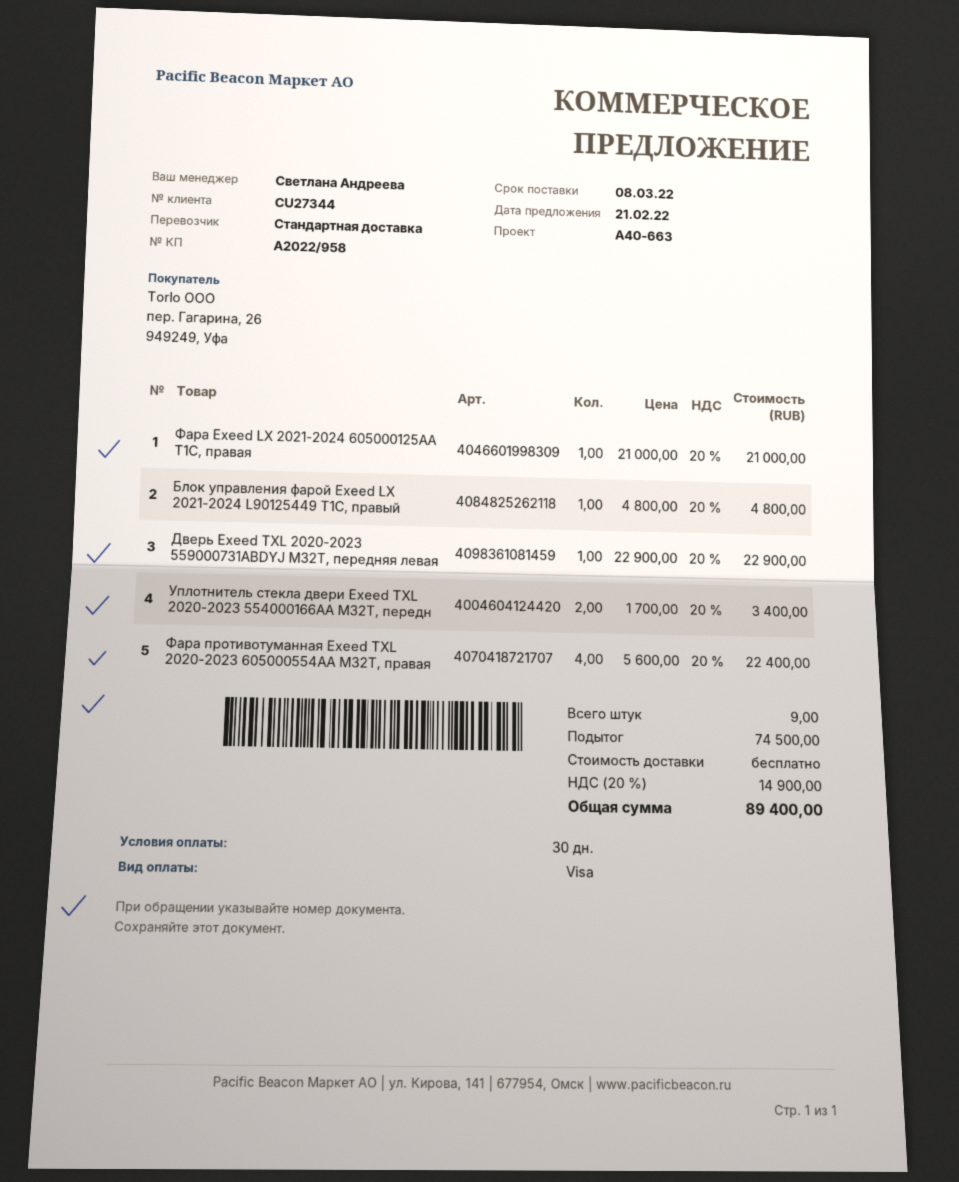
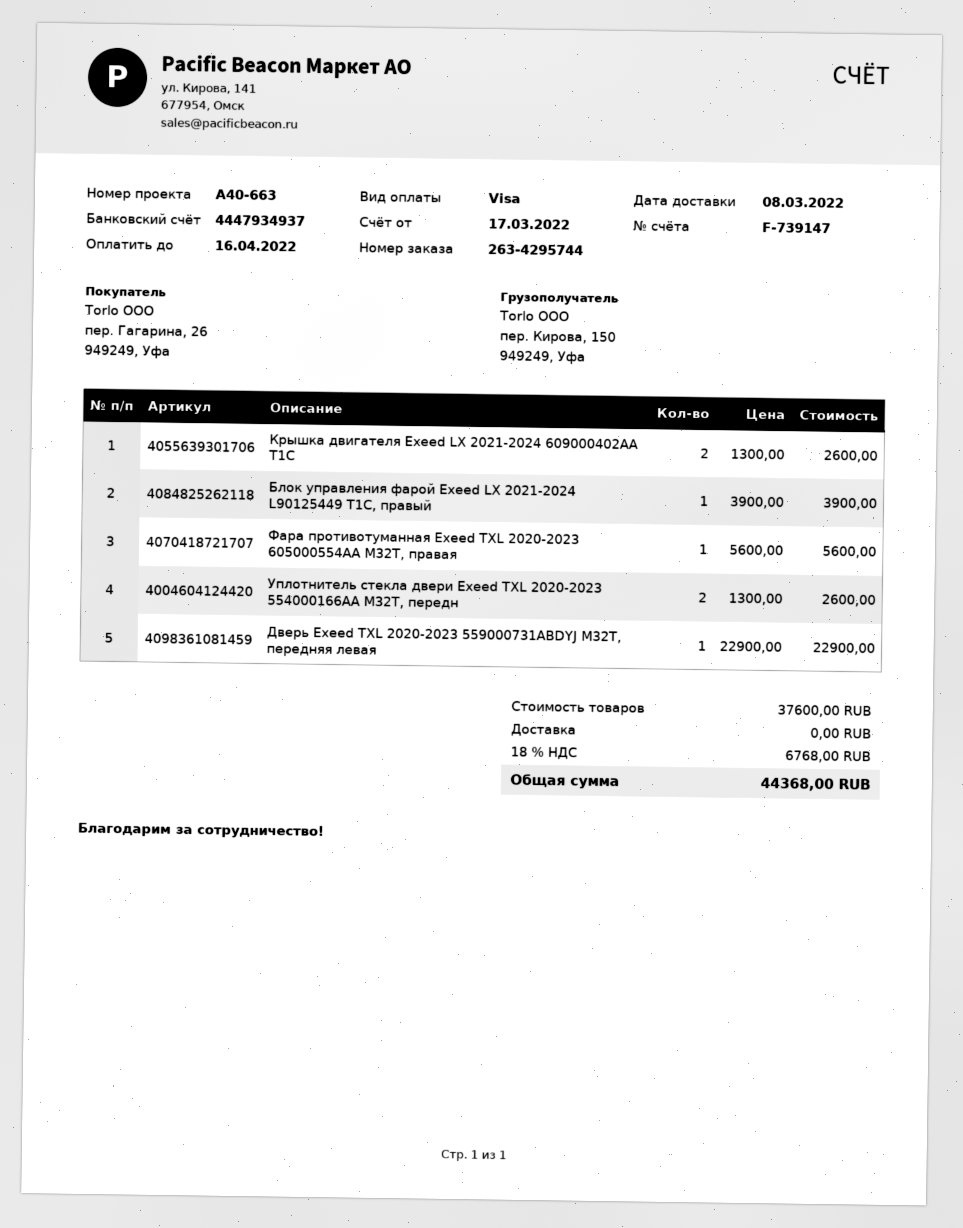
Фара Exeed LX 2021-2024 605000125AA T1C, правая: 1 x 21000.00 = 21000.00 -> none
Блок управления фарой Exeed LX 2021-2024 L90125449 T1C, правый: 1 x 4800.00 = 4800.00 -> 1 x 3900.00 = 3900.00
Уплотнитель стекла двери Exeed TXL 2020-2023 554000166AA M32T, передн: 2 x 1700.00 = 3400.00 -> 2 x 1300.00 = 2600.00
Фара противотуманная Exeed TXL 2020-2023 605000554AA M32T, правая: 4 x 5600.00 = 22400.00 -> 1 x 5600.00 = 5600.00
Крышка двигателя Exeed LX 2021-2024 609000402AA T1C: none -> 2 x 1300.00 = 2600.00
subtotal: 74500.00 -> 37600.00
tax: 20% = 14900.00 -> 18% = 6768.00
total: 89400.00 -> 44368.00

